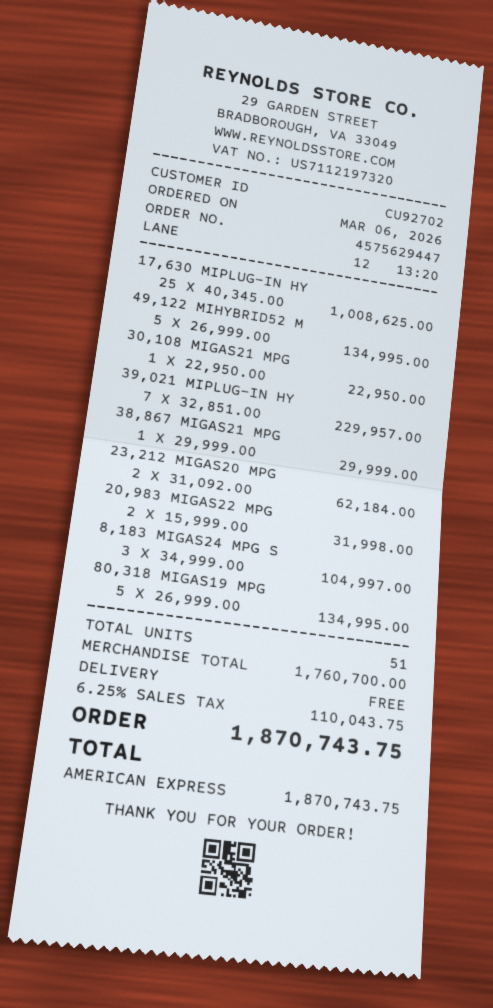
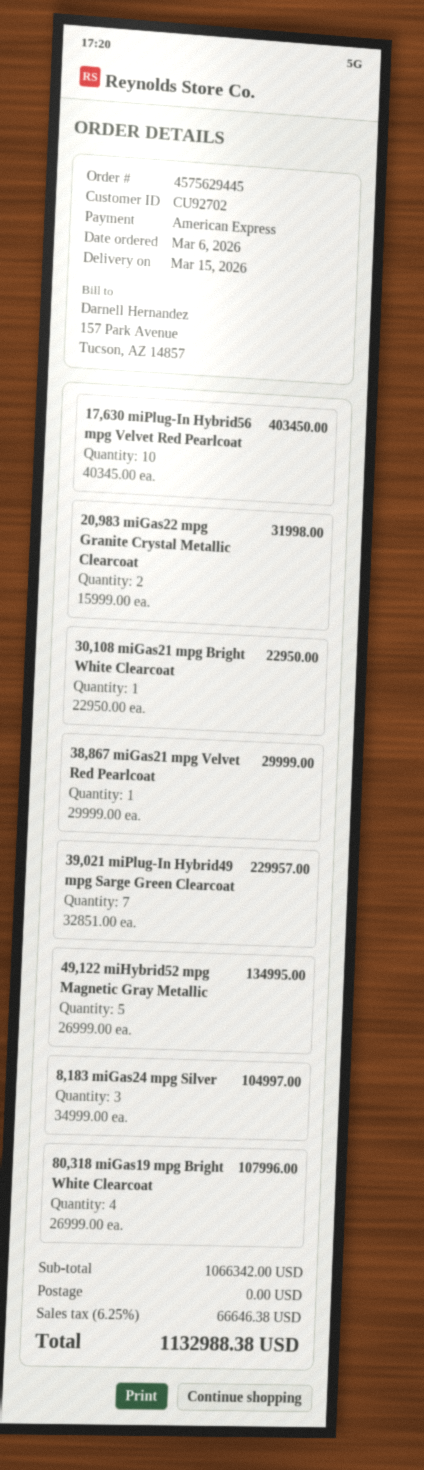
order number: 4575629447 -> 4575629445
17,630 MIPLUG-IN HY: 25 x 40345.00 = 1008625.00 -> 10 x 40345.00 = 403450.00
23,212 MIGAS20 MPG: 2 x 31092.00 = 62184.00 -> none
80,318 MIGAS19 MPG: 5 x 26999.00 = 134995.00 -> 4 x 26999.00 = 107996.00
subtotal: 1760700.00 -> 1066342.00
tax: 6.25% = 110043.75 -> 6.25% = 66646.38
total: 1870743.75 -> 1132988.38

